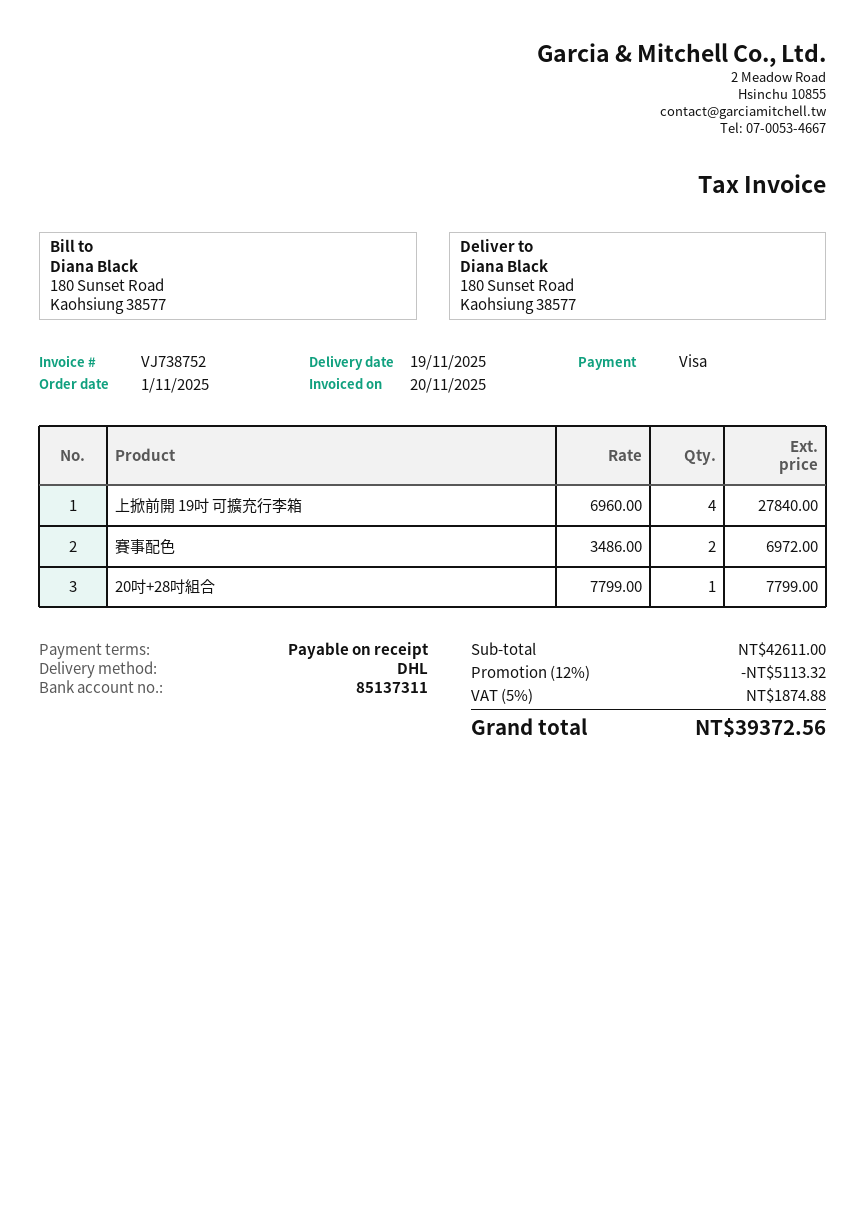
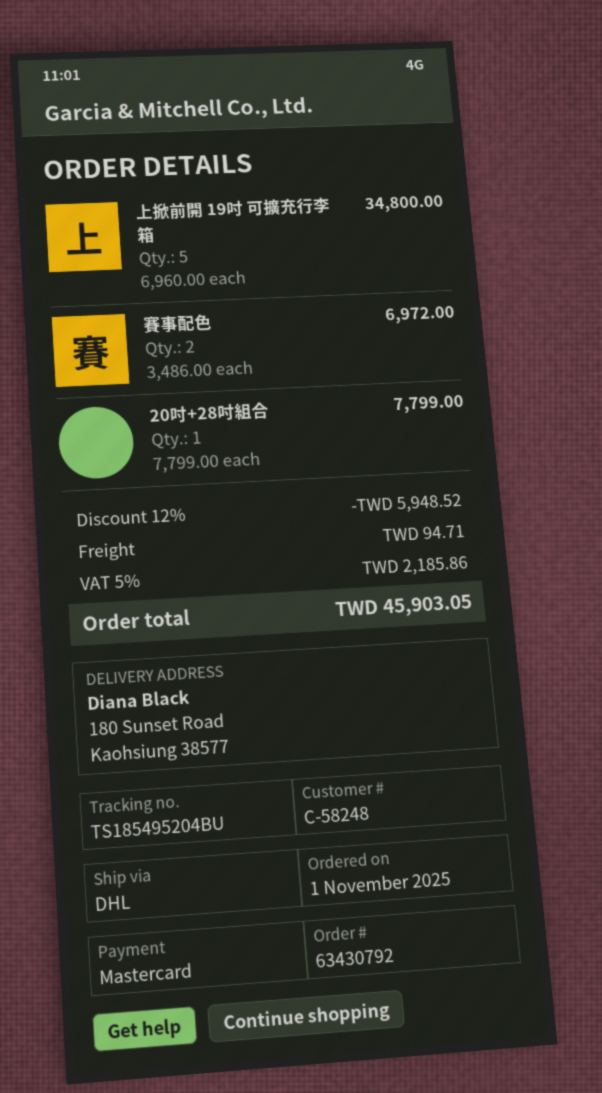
payment method: Visa -> Mastercard
上掀前開 19吋 可擴充行李箱: 4 x 6960.00 = 27840.00 -> 5 x 6960.00 = 34800.00
discount: 12% = 5113.32 -> 12% = 5948.52
shipping: none -> 94.71
tax: 5% = 1874.88 -> 5% = 2185.86
total: 39372.56 -> 45903.05

